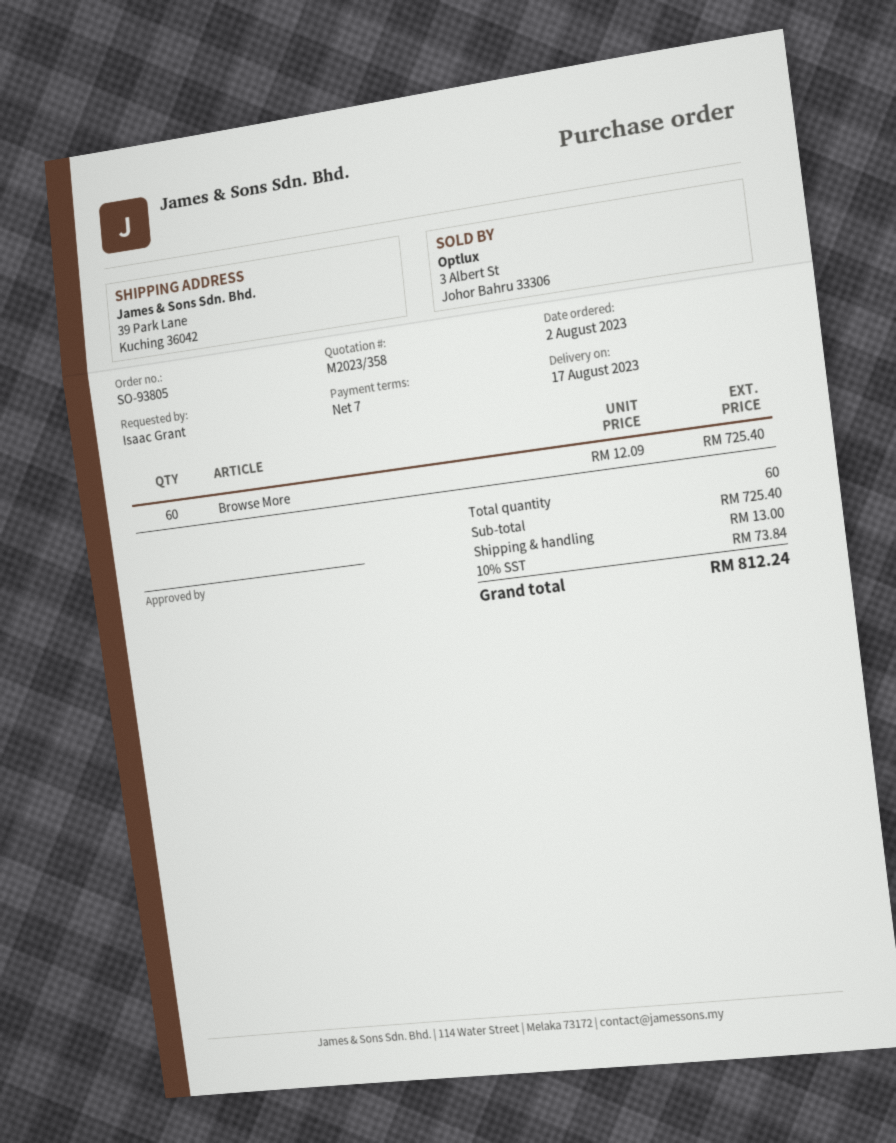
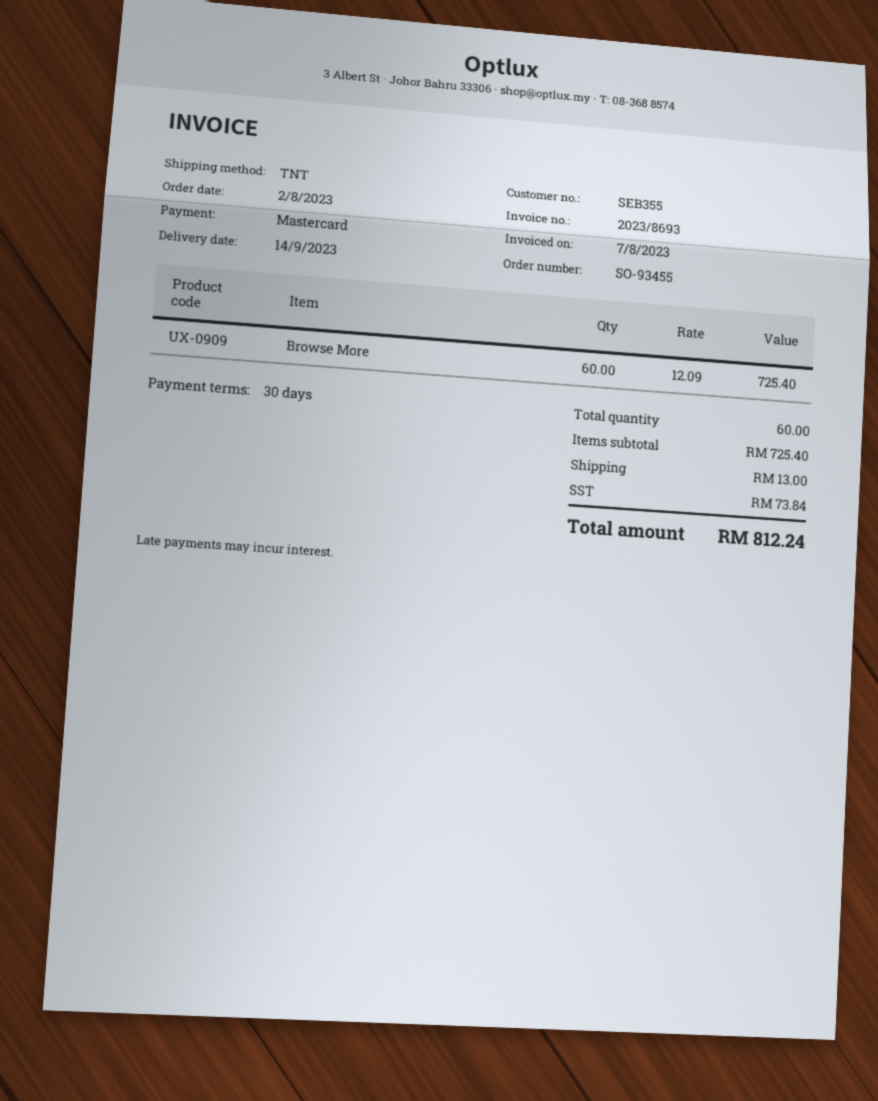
order number: SO-93805 -> SO-93455
delivery date: 2023-08-17 -> 2023-09-14
payment terms: 7 days -> 30 days

